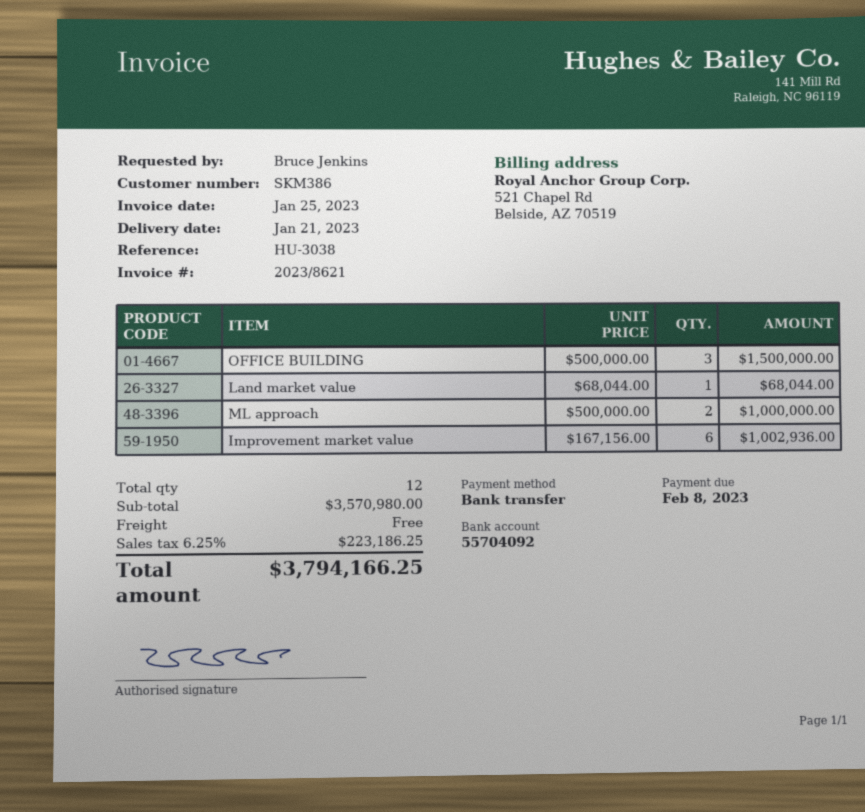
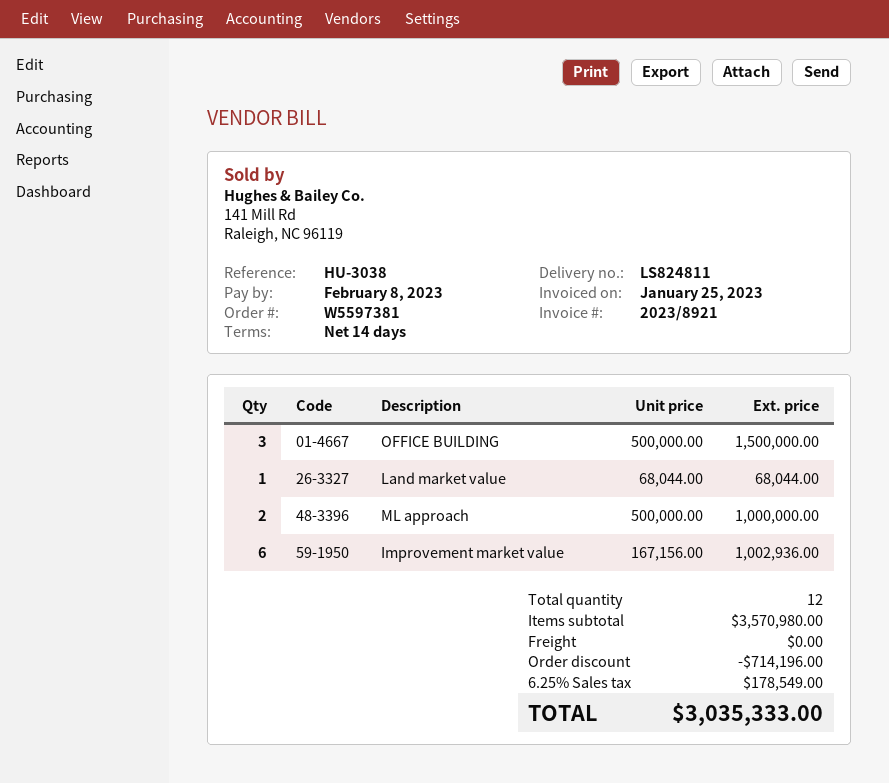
invoice number: 2023/8621 -> 2023/8921
discount: none -> 714196.00
tax: 6.25% = 223186.25 -> 6.25% = 178549.00
total: 3794166.25 -> 3035333.00

